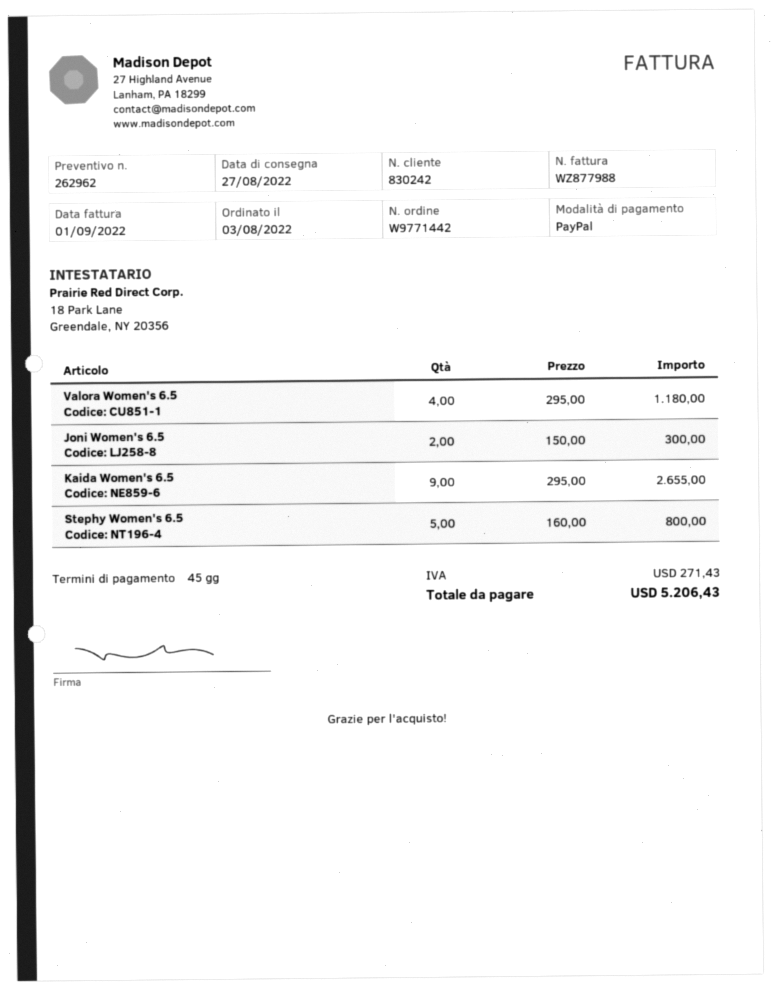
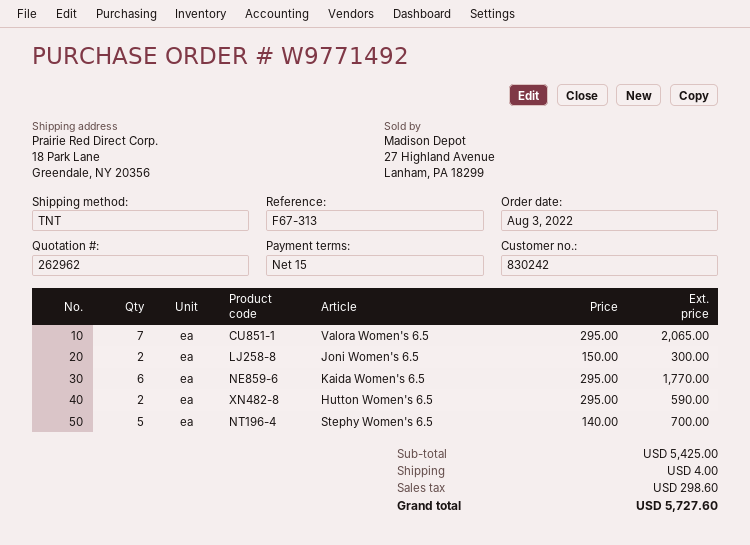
order number: W9771442 -> W9771492
payment terms: 45 days -> 15 days
Valora Women's 6.5: 4 x 295.00 = 1180.00 -> 7 x 295.00 = 2065.00
Kaida Women's 6.5: 9 x 295.00 = 2655.00 -> 6 x 295.00 = 1770.00
Stephy Women's 6.5: 5 x 160.00 = 800.00 -> 5 x 140.00 = 700.00
Hutton Women's 6.5: none -> 2 x 295.00 = 590.00
shipping: none -> 4.00
tax: 271.43 -> 298.60
total: 5206.43 -> 5727.60

